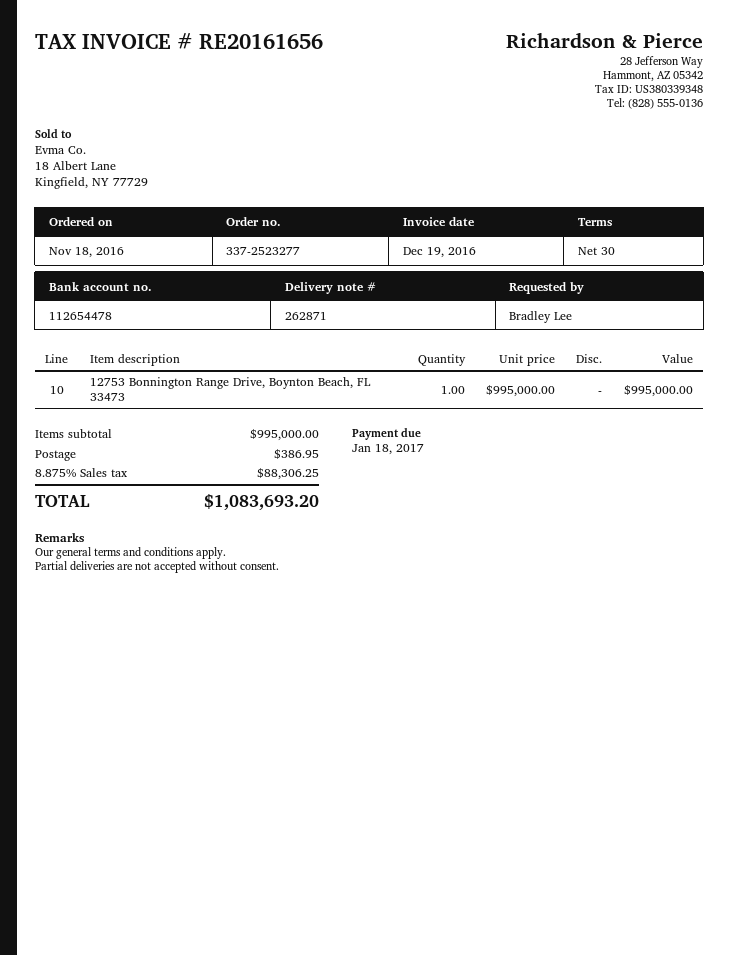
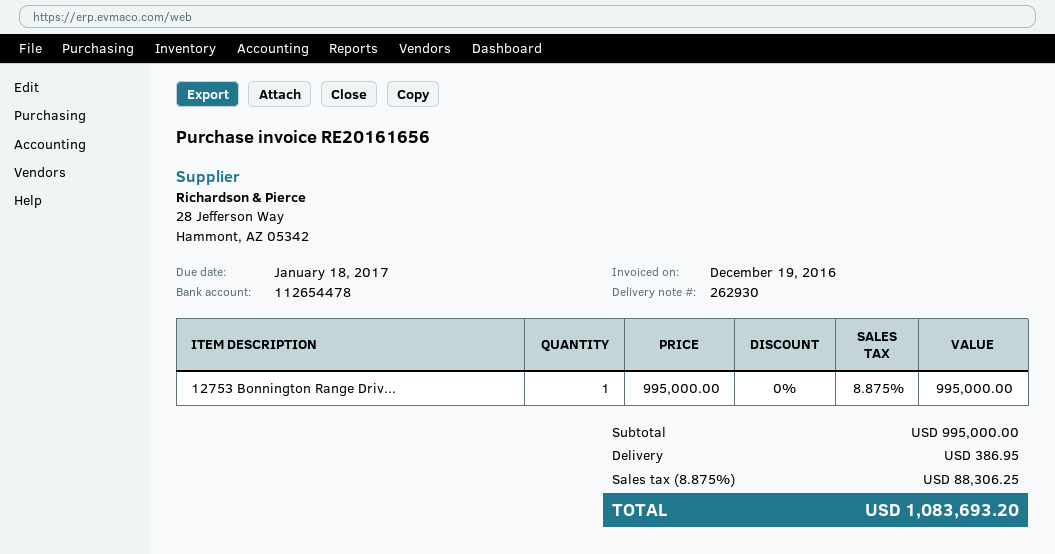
delivery note number: 262871 -> 262930

